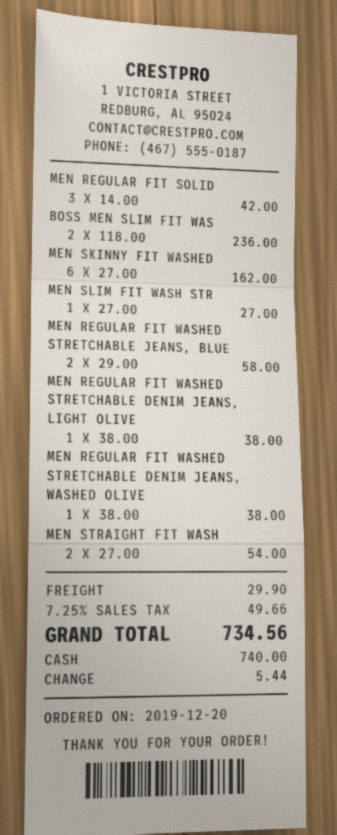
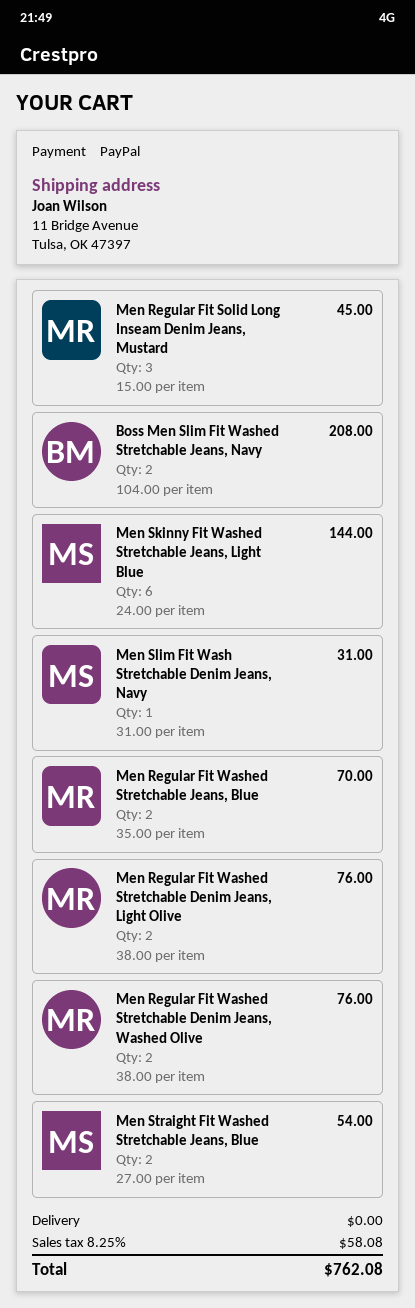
payment method: cash -> PayPal
MEN REGULAR FIT SOLID: 3 x 14.00 = 42.00 -> 3 x 15.00 = 45.00
BOSS MEN SLIM FIT WAS: 2 x 118.00 = 236.00 -> 2 x 104.00 = 208.00
MEN SKINNY FIT WASHED: 6 x 27.00 = 162.00 -> 6 x 24.00 = 144.00
MEN SLIM FIT WASH STR: 1 x 27.00 = 27.00 -> 1 x 31.00 = 31.00
MEN REGULAR FIT WASHED STRETCHABLE JEANS, BLUE: 2 x 29.00 = 58.00 -> 2 x 35.00 = 70.00
MEN REGULAR FIT WASHED STRETCHABLE DENIM JEANS, LIGHT OLIVE: 1 x 38.00 = 38.00 -> 2 x 38.00 = 76.00
MEN REGULAR FIT WASHED STRETCHABLE DENIM JEANS, WASHED OLIVE: 1 x 38.00 = 38.00 -> 2 x 38.00 = 76.00
shipping: 29.90 -> 0.00
tax: 7.25% = 49.66 -> 8.25% = 58.08
total: 734.56 -> 762.08

